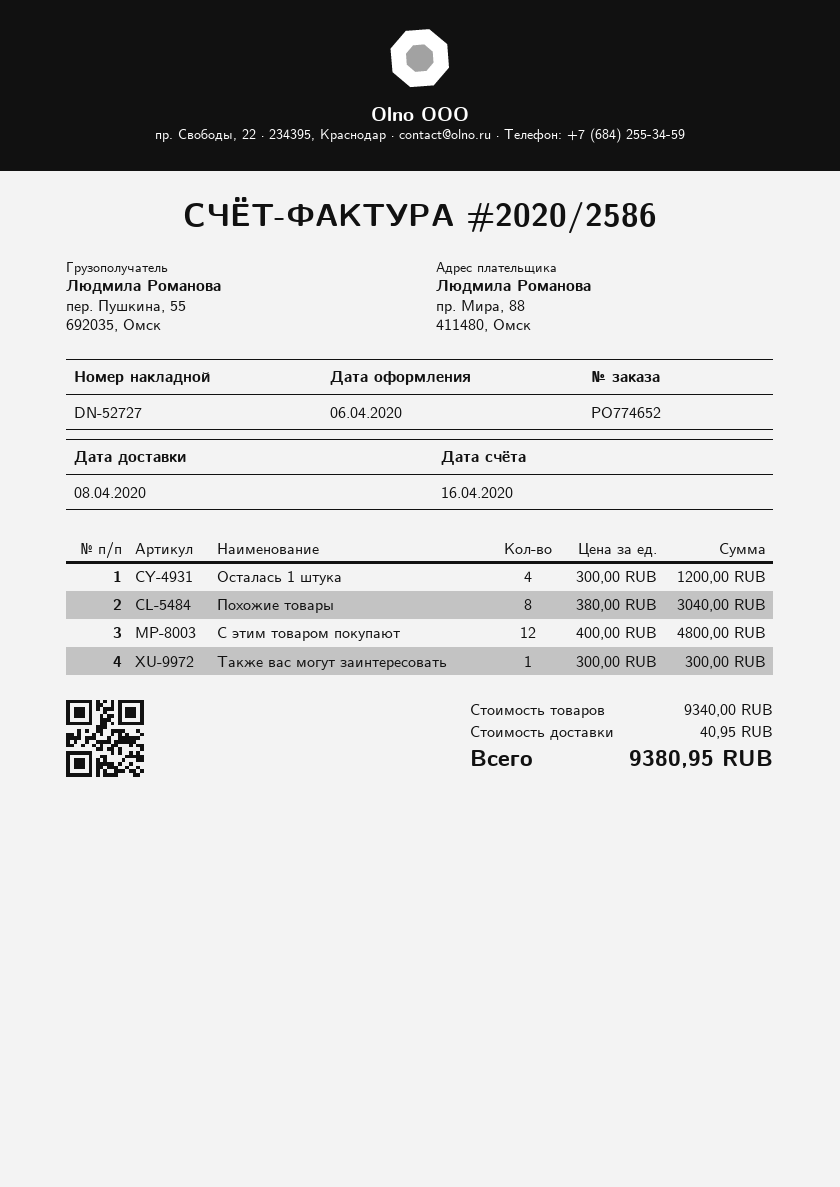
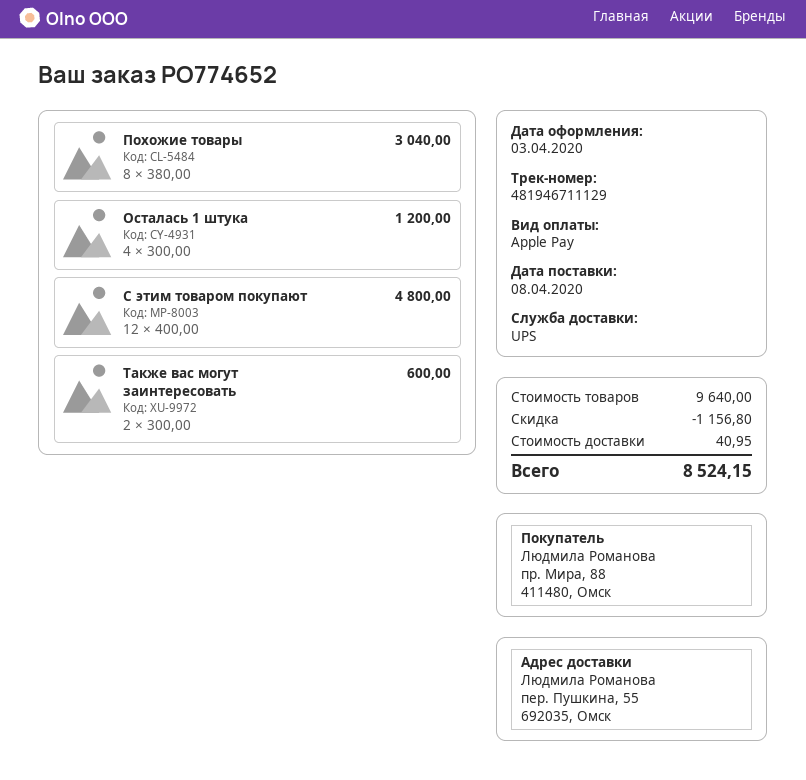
order date: 2020-04-06 -> 2020-04-03
Также вас могут заинтересовать: 1 x 300.00 = 300.00 -> 2 x 300.00 = 600.00
subtotal: 9340.00 -> 9640.00
discount: none -> 1156.80
total: 9380.95 -> 8524.15

